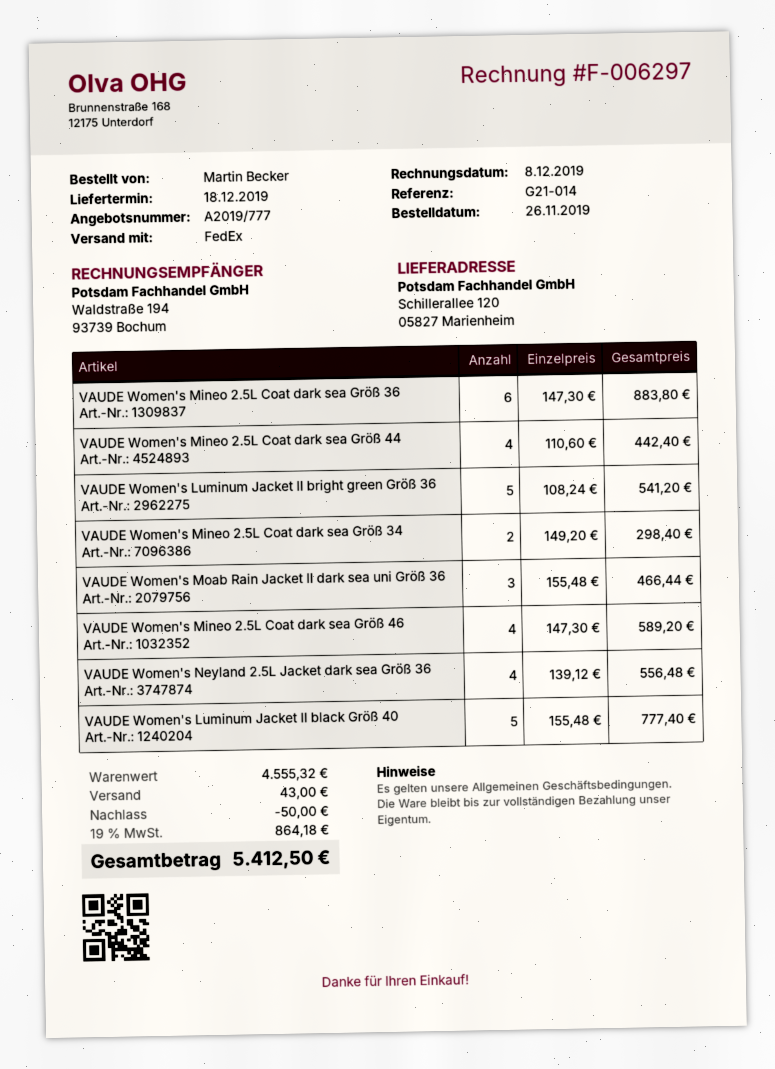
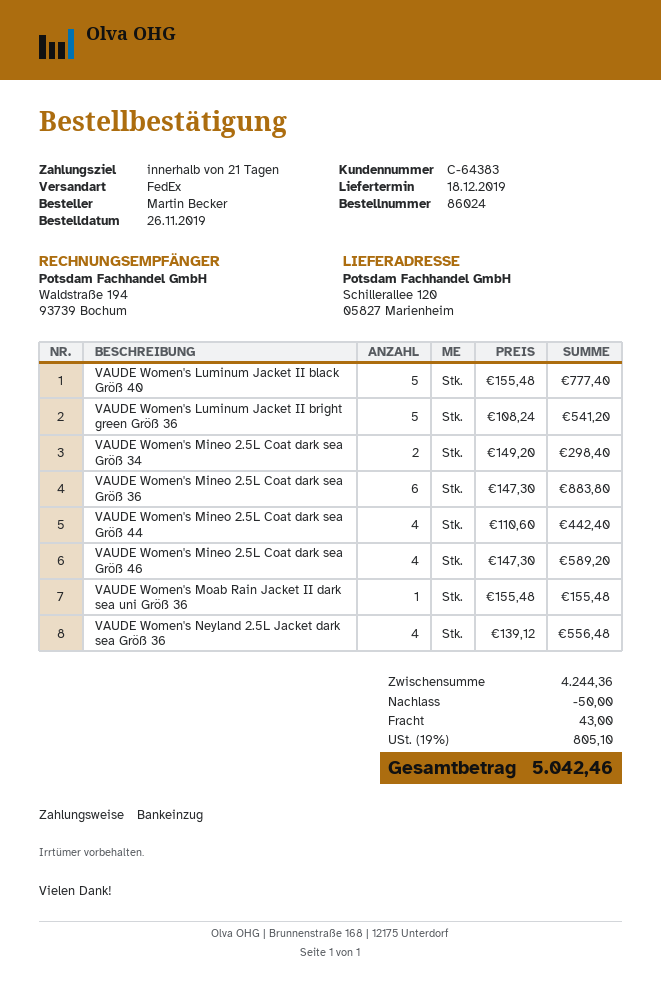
VAUDE Women's Moab Rain Jacket II dark sea uni Größ 36: 3 x 155.48 = 466.44 -> 1 x 155.48 = 155.48
subtotal: 4555.32 -> 4244.36
tax: 19% = 864.18 -> 19% = 805.10
total: 5412.50 -> 5042.46

